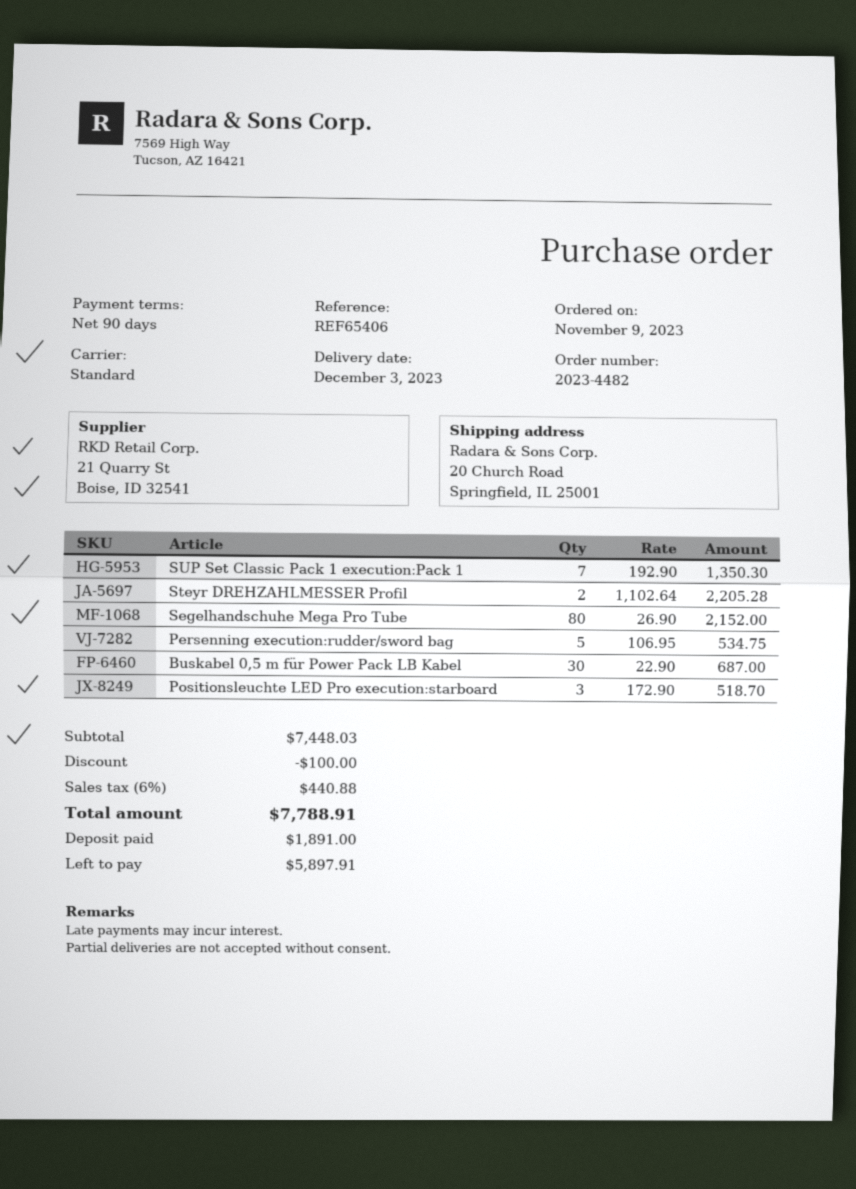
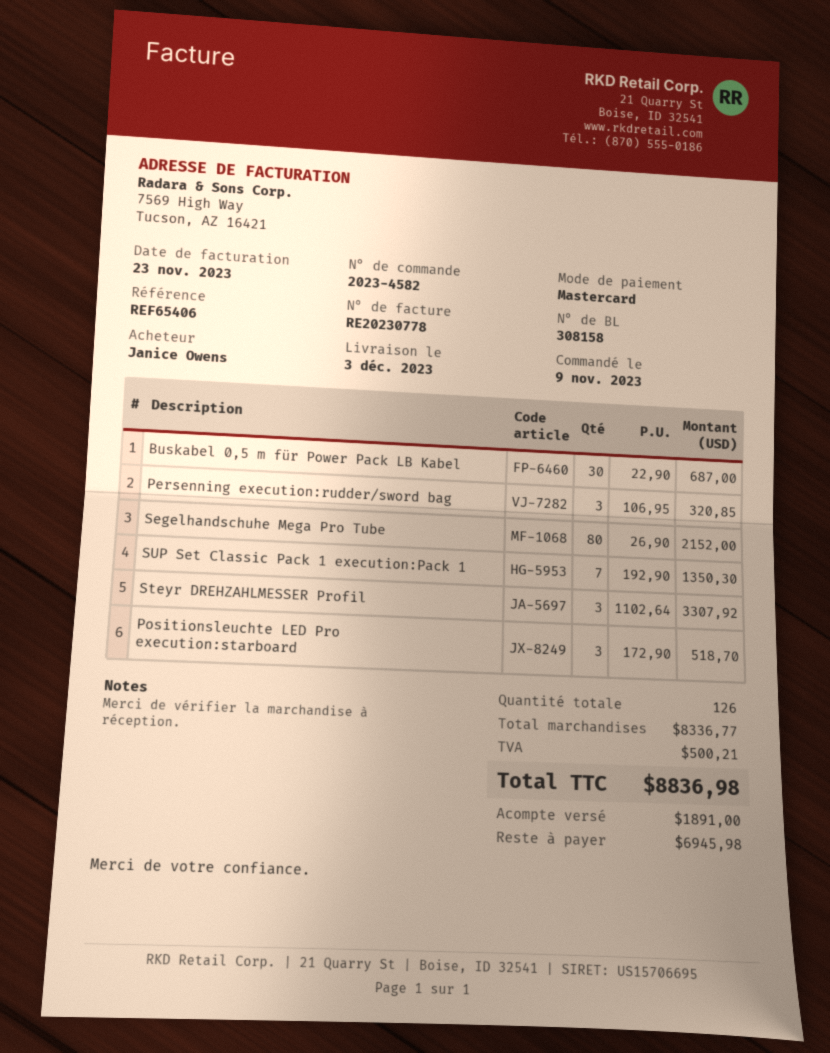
order number: 2023-4482 -> 2023-4582
Steyr DREHZAHLMESSER Profil: 2 x 1102.64 = 2205.28 -> 3 x 1102.64 = 3307.92
Persenning execution:rudder/sword bag: 5 x 106.95 = 534.75 -> 3 x 106.95 = 320.85
subtotal: 7448.03 -> 8336.77
discount: 100.00 -> none
tax: 440.88 -> 500.21
total: 7788.91 -> 8836.98
balance: 5897.91 -> 6945.98

